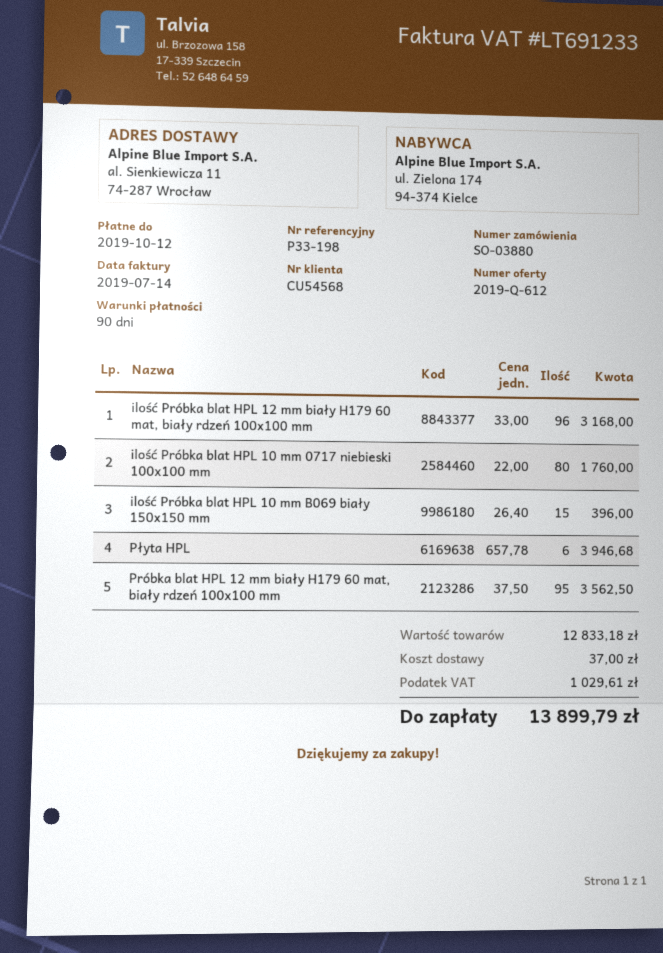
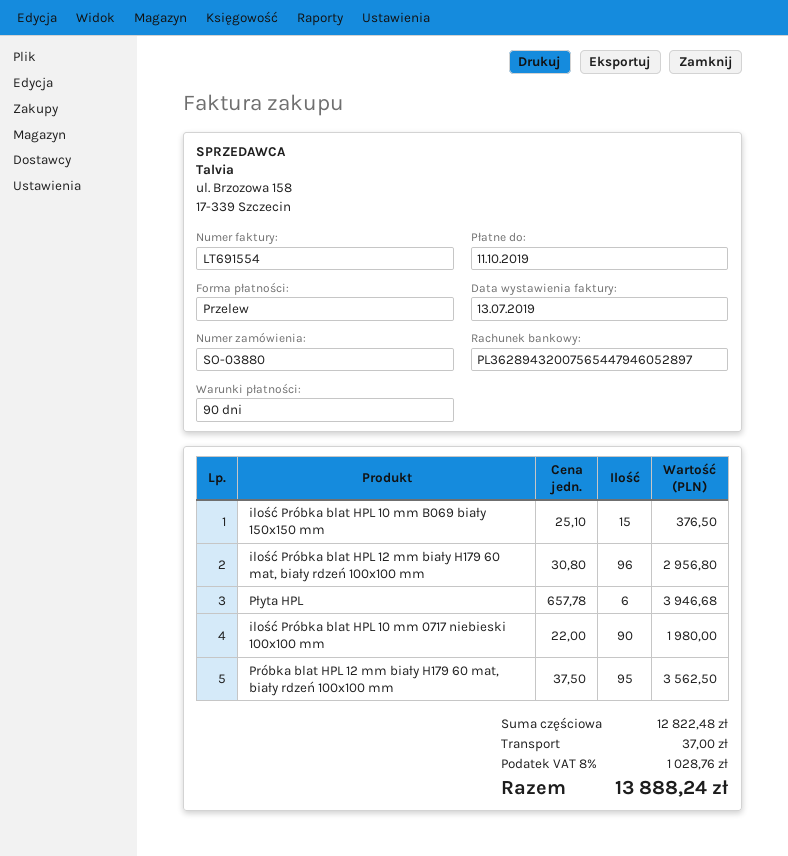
invoice number: LT691233 -> LT691554
invoice date: 2019-07-14 -> 2019-07-13
due date: 2019-10-12 -> 2019-10-11
ilość Próbka blat HPL 12 mm biały H179 60 mat, biały rdzeń 100x100 mm: 96 x 33.00 = 3168.00 -> 96 x 30.80 = 2956.80
ilość Próbka blat HPL 10 mm 0717 niebieski 100x100 mm: 80 x 22.00 = 1760.00 -> 90 x 22.00 = 1980.00
ilość Próbka blat HPL 10 mm B069 biały 150x150 mm: 15 x 26.40 = 396.00 -> 15 x 25.10 = 376.50
subtotal: 12833.18 -> 12822.48
tax: 1029.61 -> 1028.76
total: 13899.79 -> 13888.24

